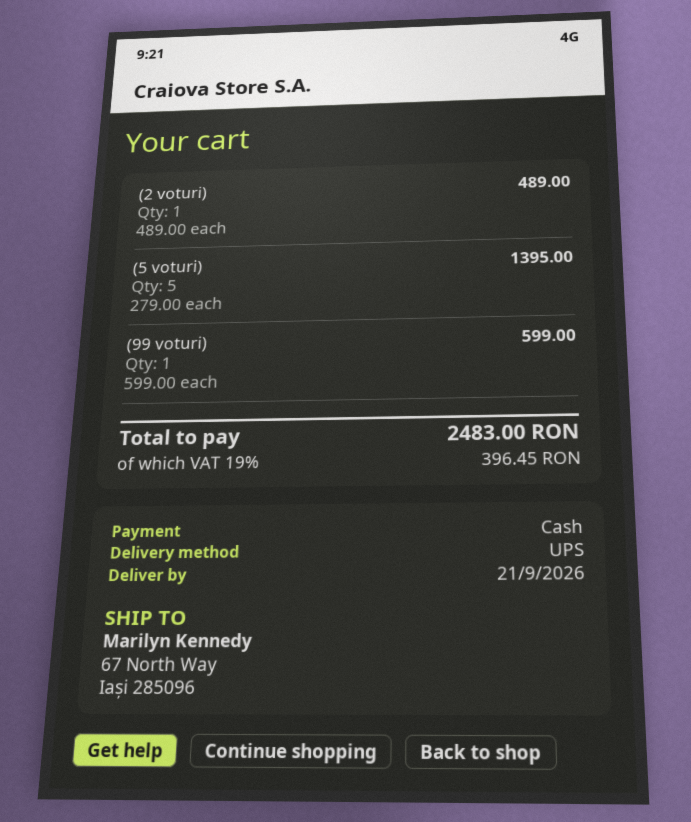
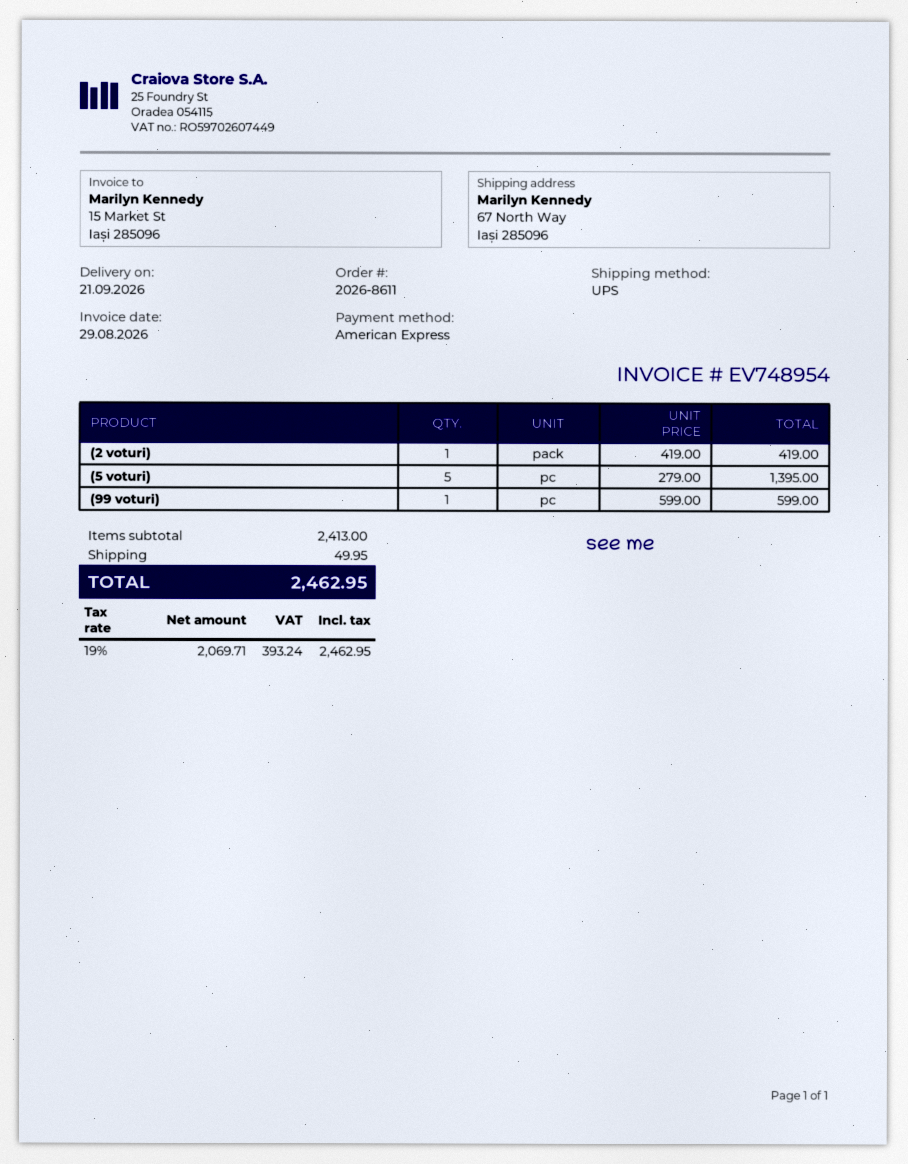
payment method: cash -> American Express
(2 voturi): 1 x 489.00 = 489.00 -> 1 x 419.00 = 419.00
shipping: none -> 49.95
tax: 19% = 396.45 -> 19% = 393.24
total: 2483.00 -> 2462.95

